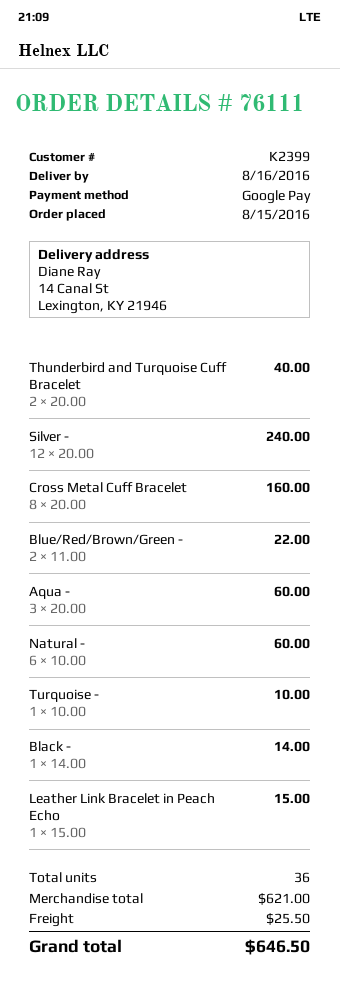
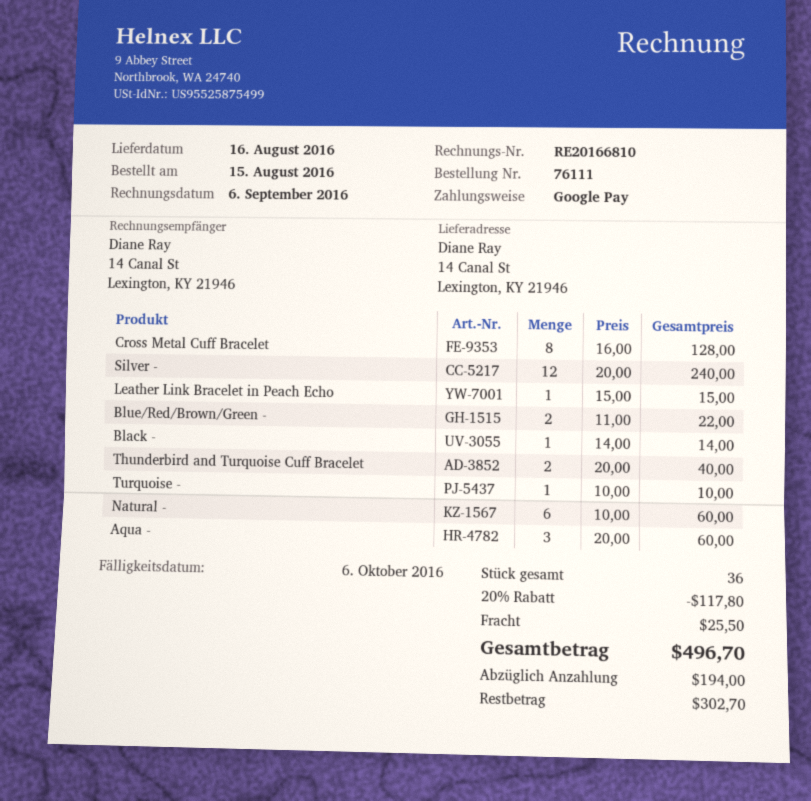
Cross Metal Cuff Bracelet: 8 x 20.00 = 160.00 -> 8 x 16.00 = 128.00
discount: none -> 20% = 117.80
total: 646.50 -> 496.70

